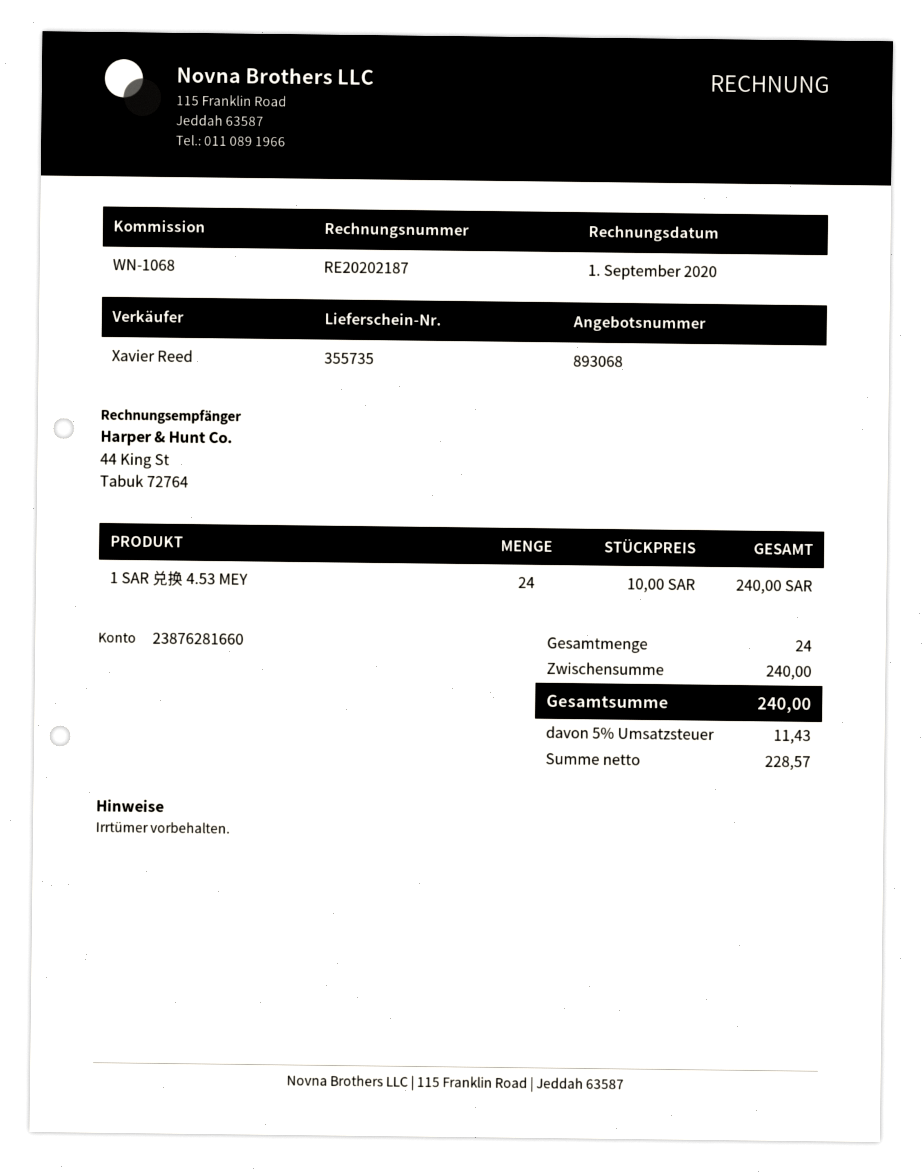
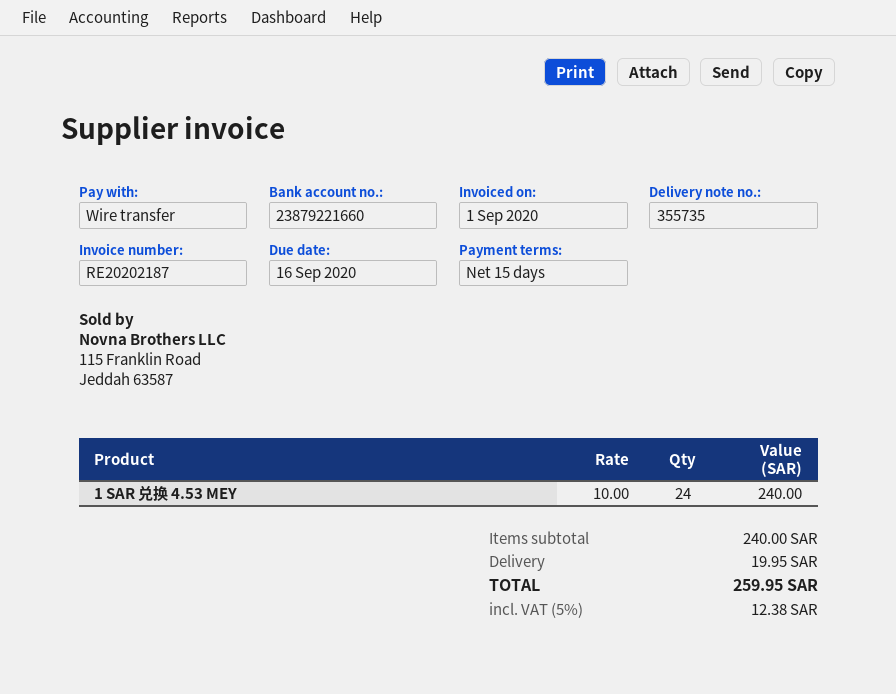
bank account: 23876281660 -> 23879221660
shipping: none -> 19.95
tax: 5% = 11.43 -> 5% = 12.38
total: 240.00 -> 259.95

